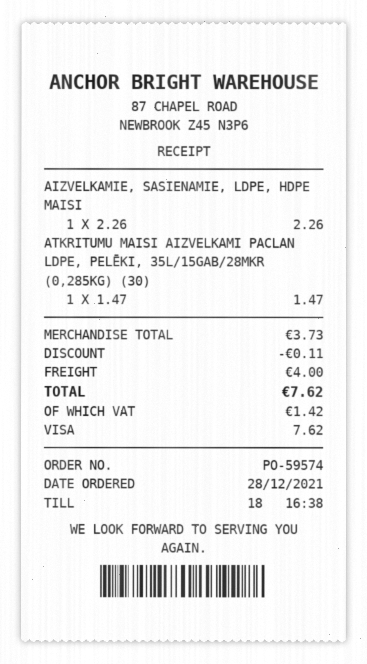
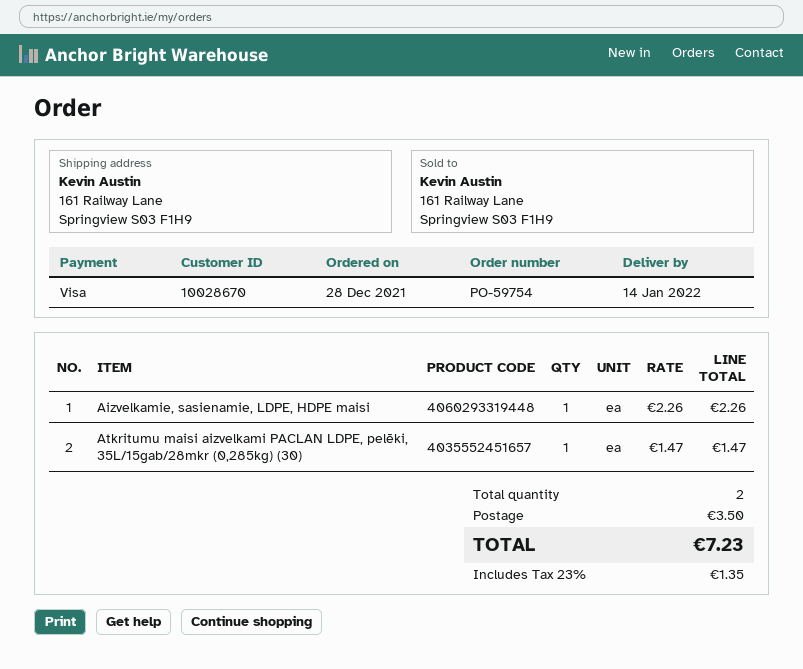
order number: PO-59574 -> PO-59754
discount: 0.11 -> none
shipping: 4.00 -> 3.50
tax: 1.42 -> 1.35
total: 7.62 -> 7.23

